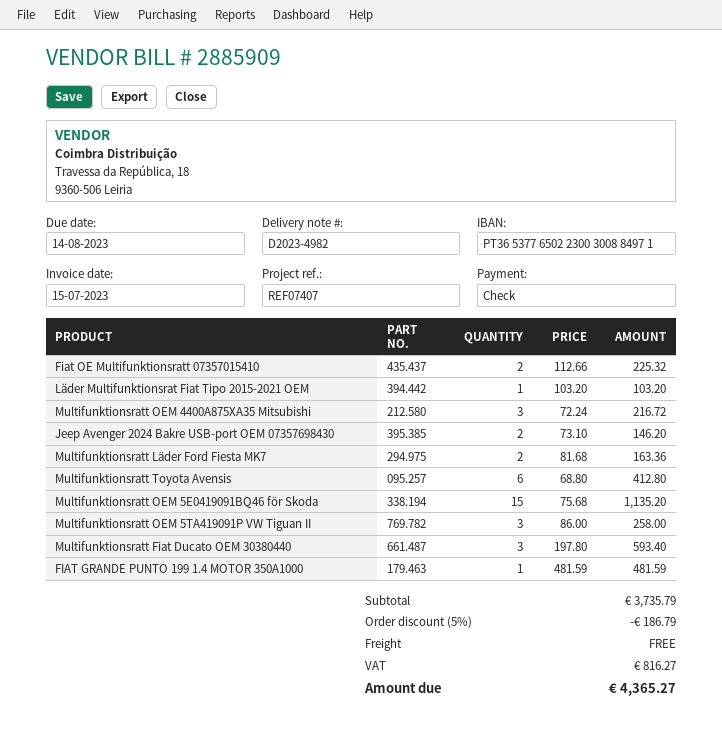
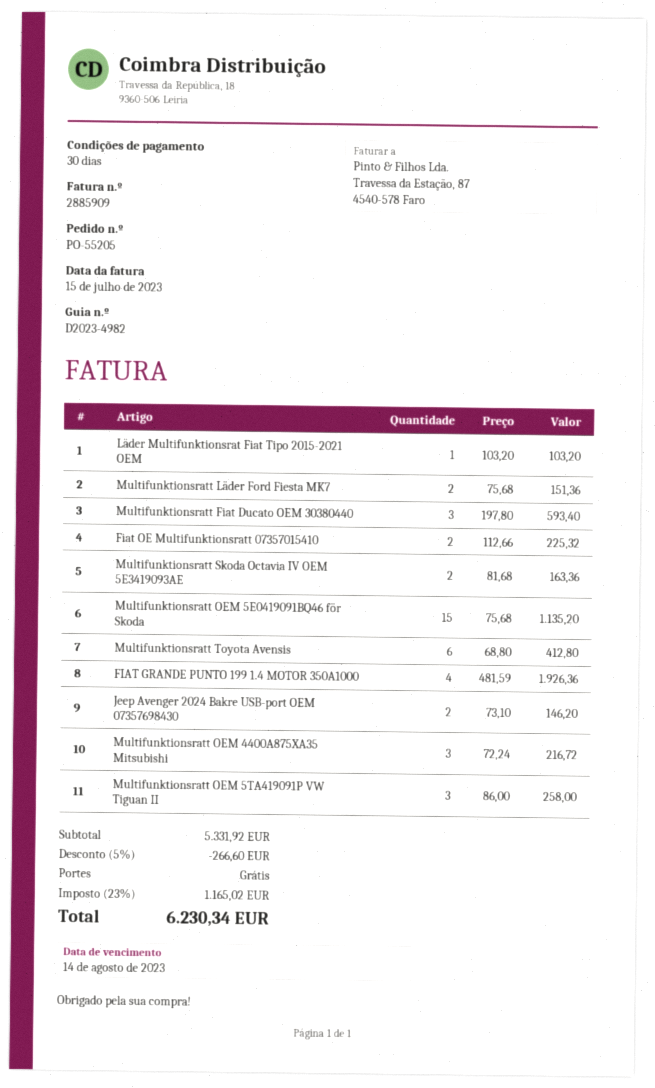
Multifunktionsratt Läder Ford Fiesta MK7: 2 x 81.68 = 163.36 -> 2 x 75.68 = 151.36
FIAT GRANDE PUNTO 199 1.4 MOTOR 350A1000: 1 x 481.59 = 481.59 -> 4 x 481.59 = 1926.36
Multifunktionsratt Skoda Octavia IV OEM 5E3419093AE: none -> 2 x 81.68 = 163.36
subtotal: 3735.79 -> 5331.92
discount: 5% = 186.79 -> 5% = 266.60
tax: 816.27 -> 1165.02
total: 4365.27 -> 6230.34

